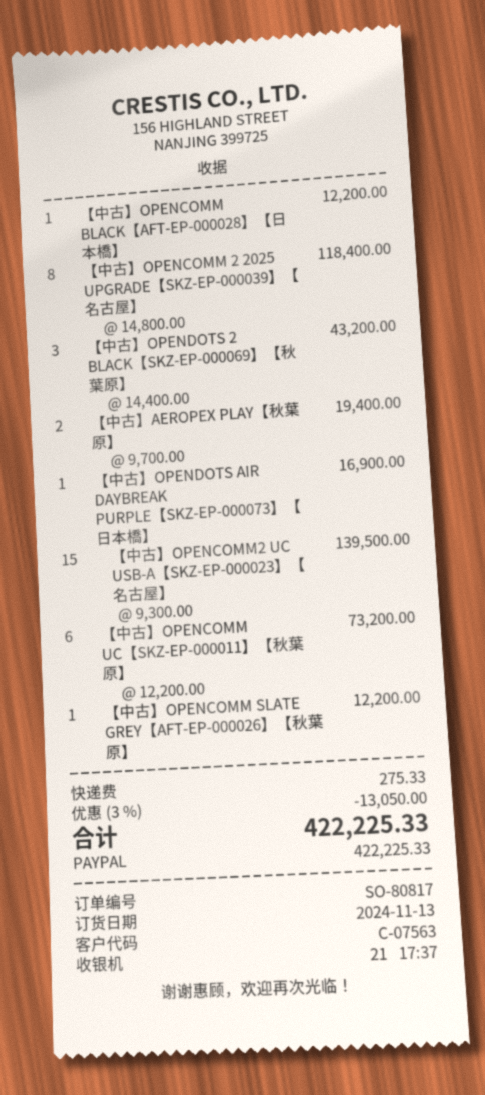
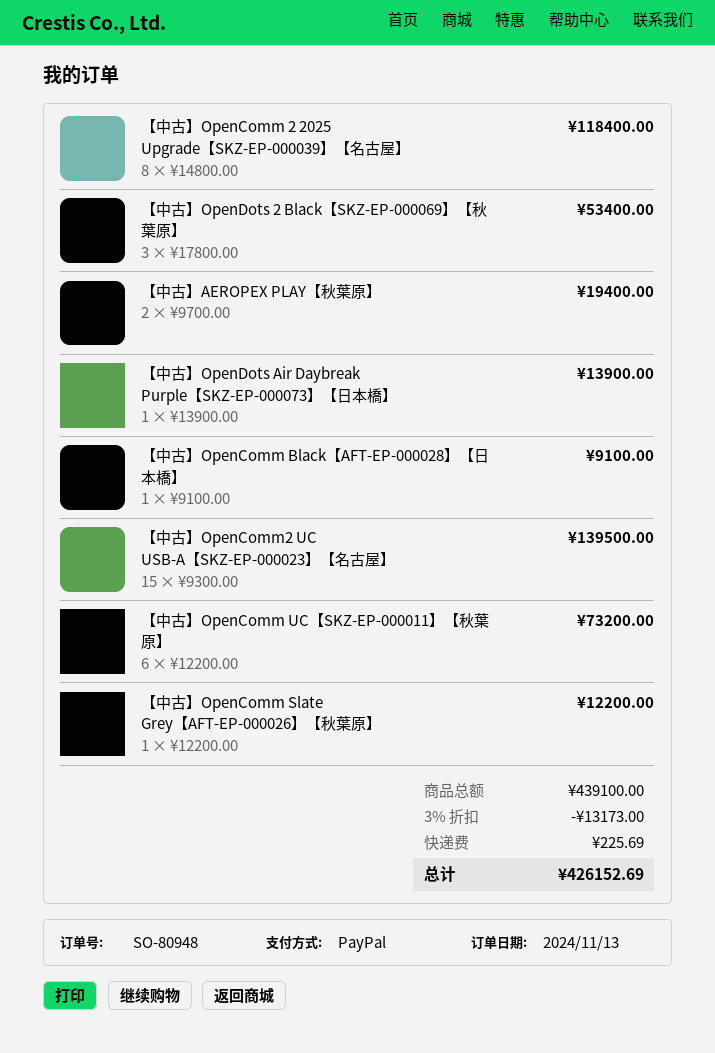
order number: SO-80817 -> SO-80948
【中古】OPENCOMM BLACK【AFT-EP-000028】【日本橋】: 1 x 12200.00 = 12200.00 -> 1 x 9100.00 = 9100.00
【中古】OPENDOTS 2 BLACK【SKZ-EP-000069】【秋葉原】: 3 x 14400.00 = 43200.00 -> 3 x 17800.00 = 53400.00
【中古】OPENDOTS AIR DAYBREAK PURPLE【SKZ-EP-000073】【日本橋】: 1 x 16900.00 = 16900.00 -> 1 x 13900.00 = 13900.00
discount: 3% = 13050.00 -> 3% = 13173.00
shipping: 275.33 -> 225.69
total: 422225.33 -> 426152.69

